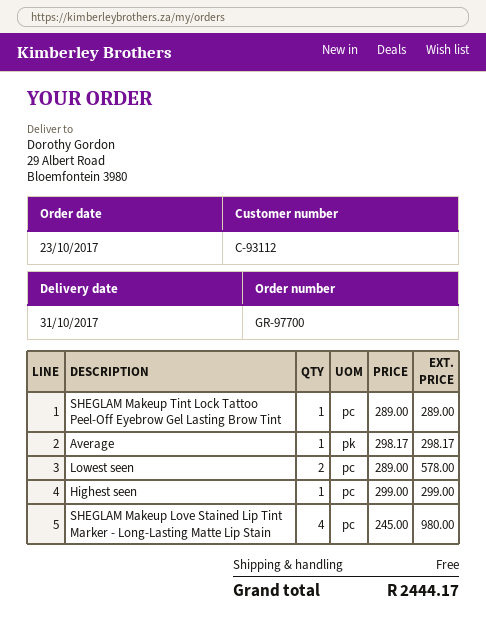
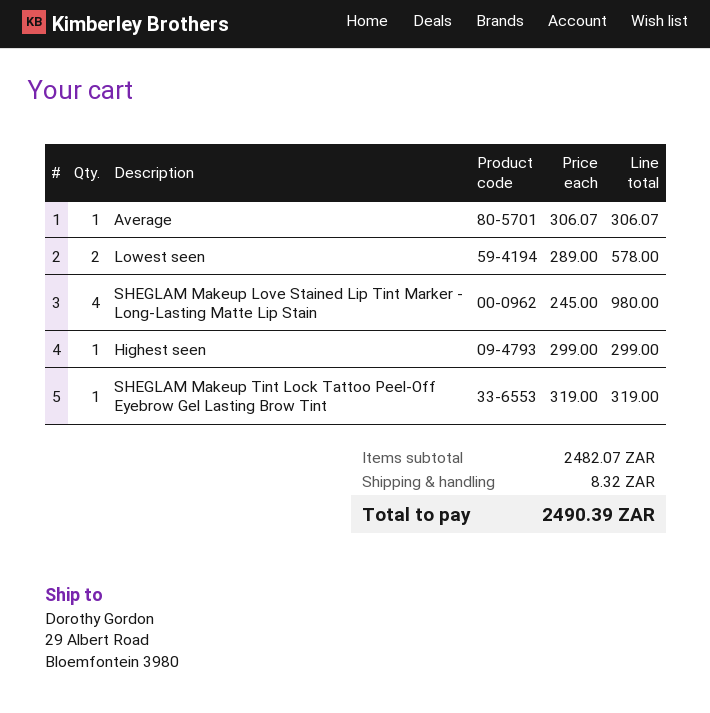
SHEGLAM Makeup Tint Lock Tattoo Peel-Off Eyebrow Gel Lasting Brow Tint: 1 x 289.00 = 289.00 -> 1 x 319.00 = 319.00
Average: 1 x 298.17 = 298.17 -> 1 x 306.07 = 306.07
shipping: 0.00 -> 8.32
total: 2444.17 -> 2490.39

